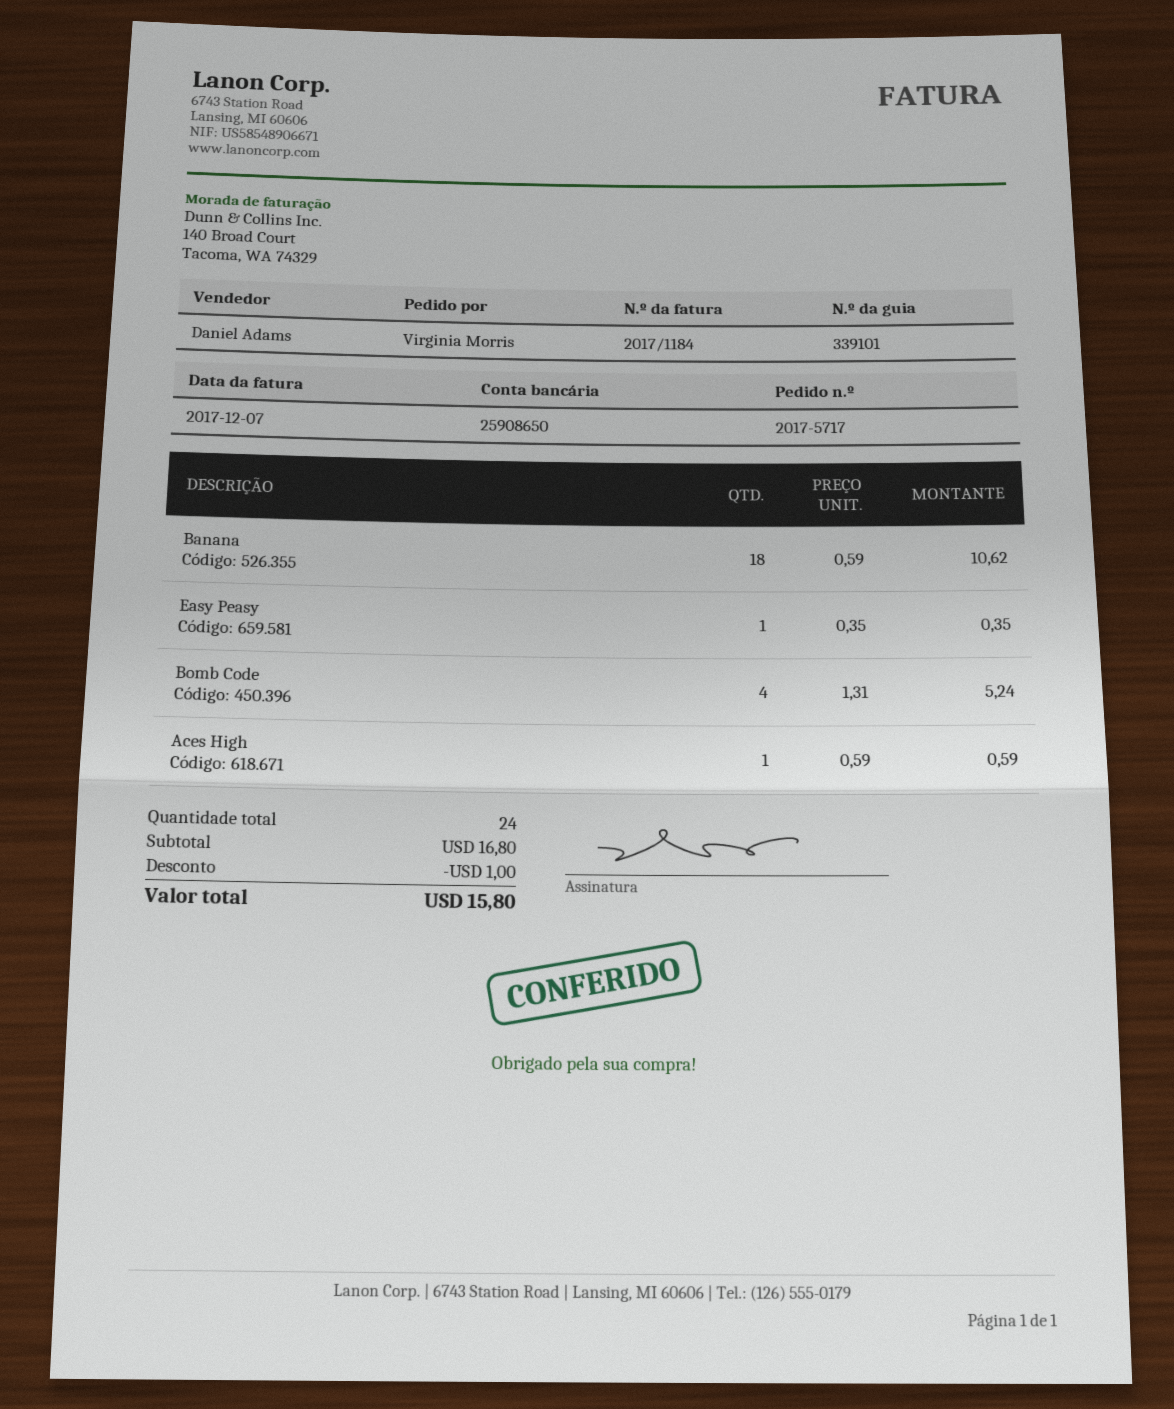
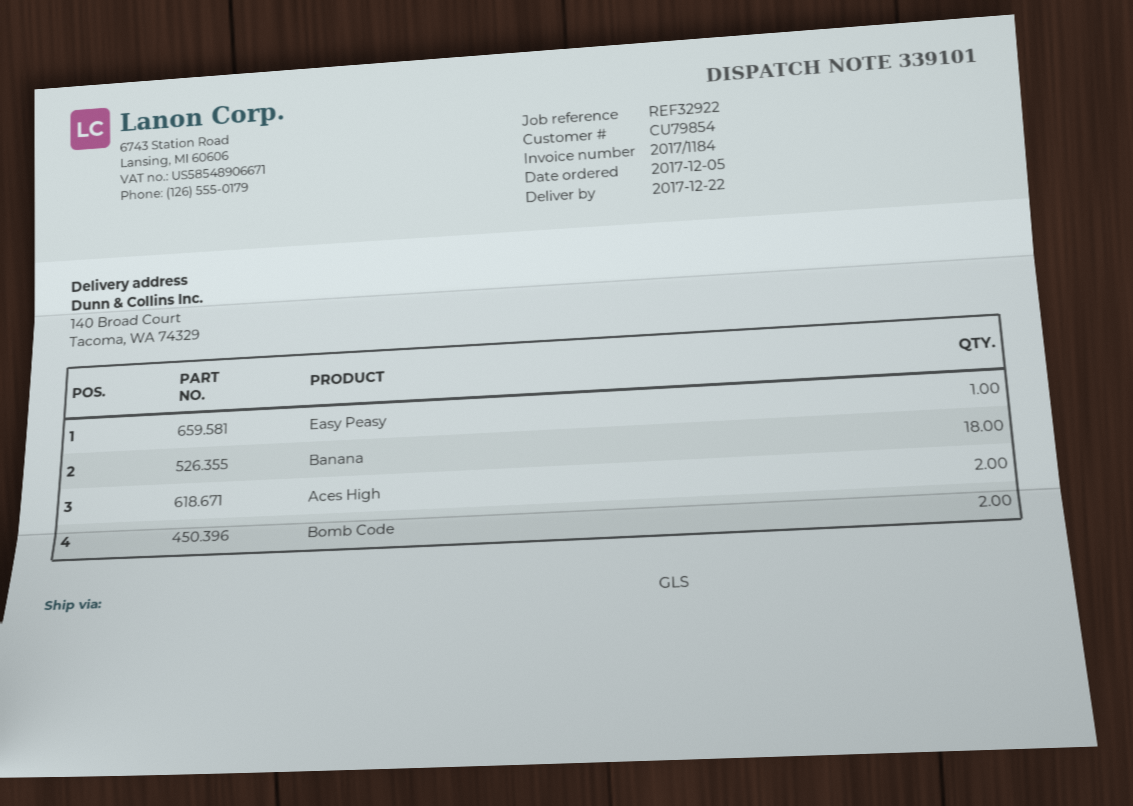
Bomb Code: 4 -> 2
Aces High: 1 -> 2

